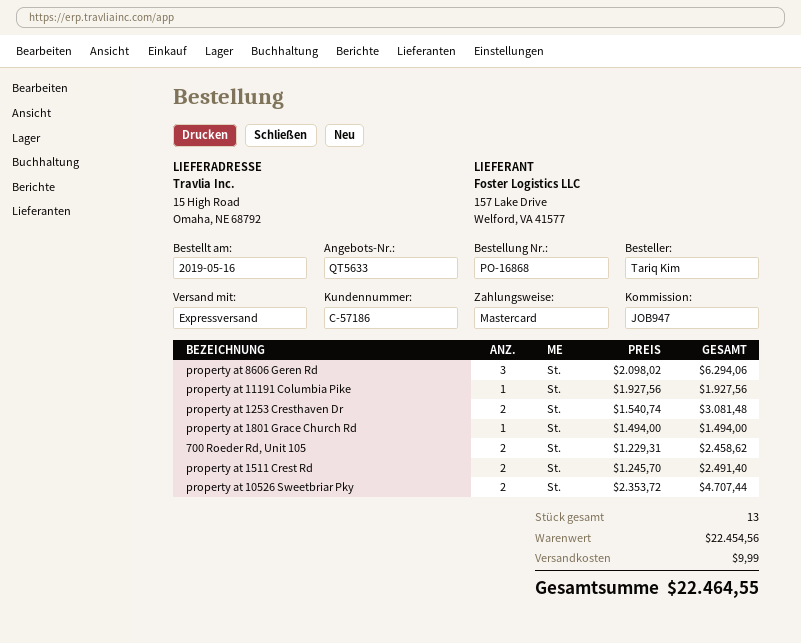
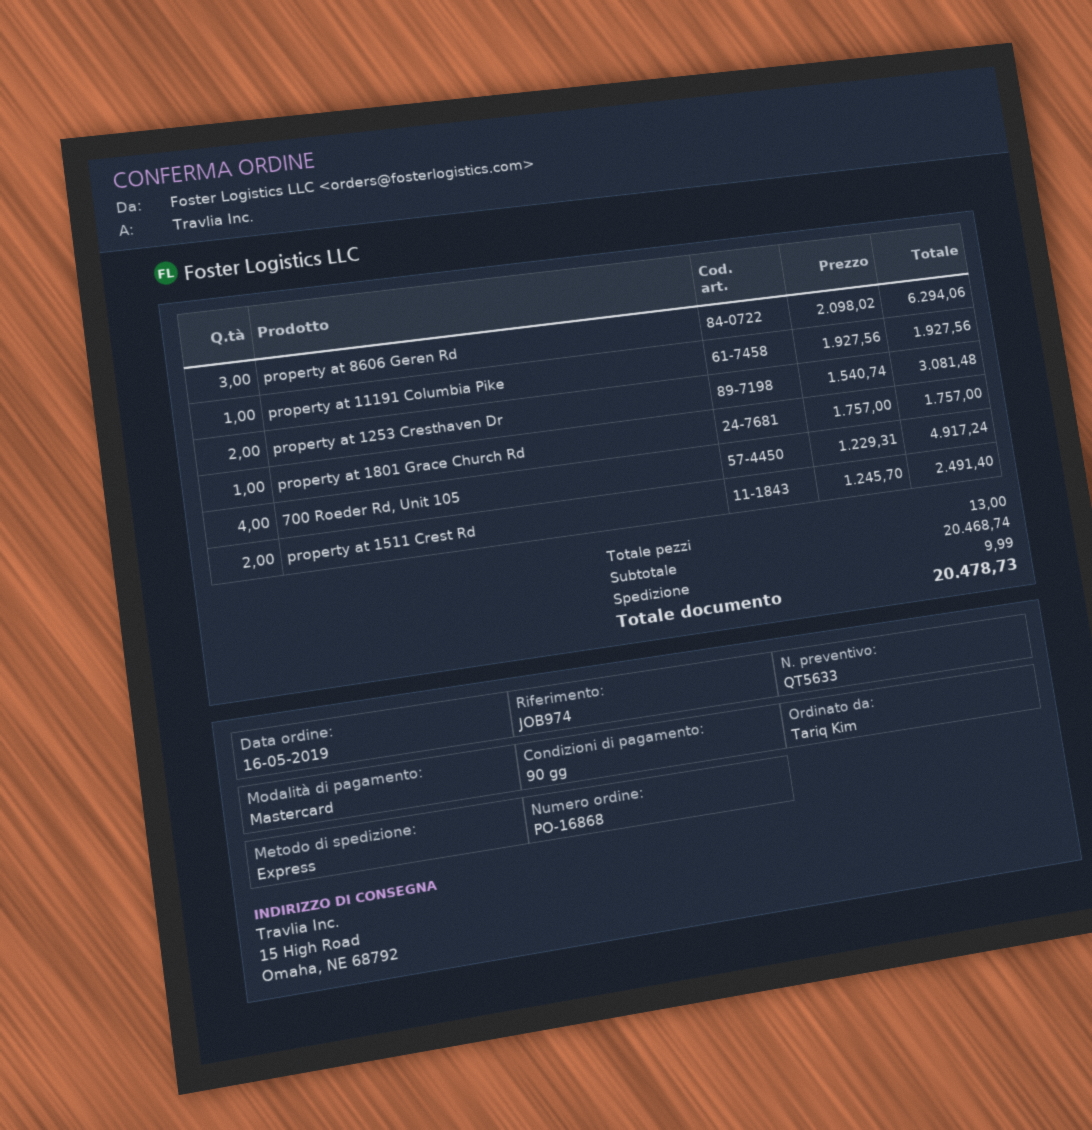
reference: JOB947 -> JOB974
property at 1801 Grace Church Rd: 1 x 1494.00 = 1494.00 -> 1 x 1757.00 = 1757.00
700 Roeder Rd, Unit 105: 2 x 1229.31 = 2458.62 -> 4 x 1229.31 = 4917.24
property at 10526 Sweetbriar Pky: 2 x 2353.72 = 4707.44 -> none
subtotal: 22454.56 -> 20468.74
total: 22464.55 -> 20478.73

